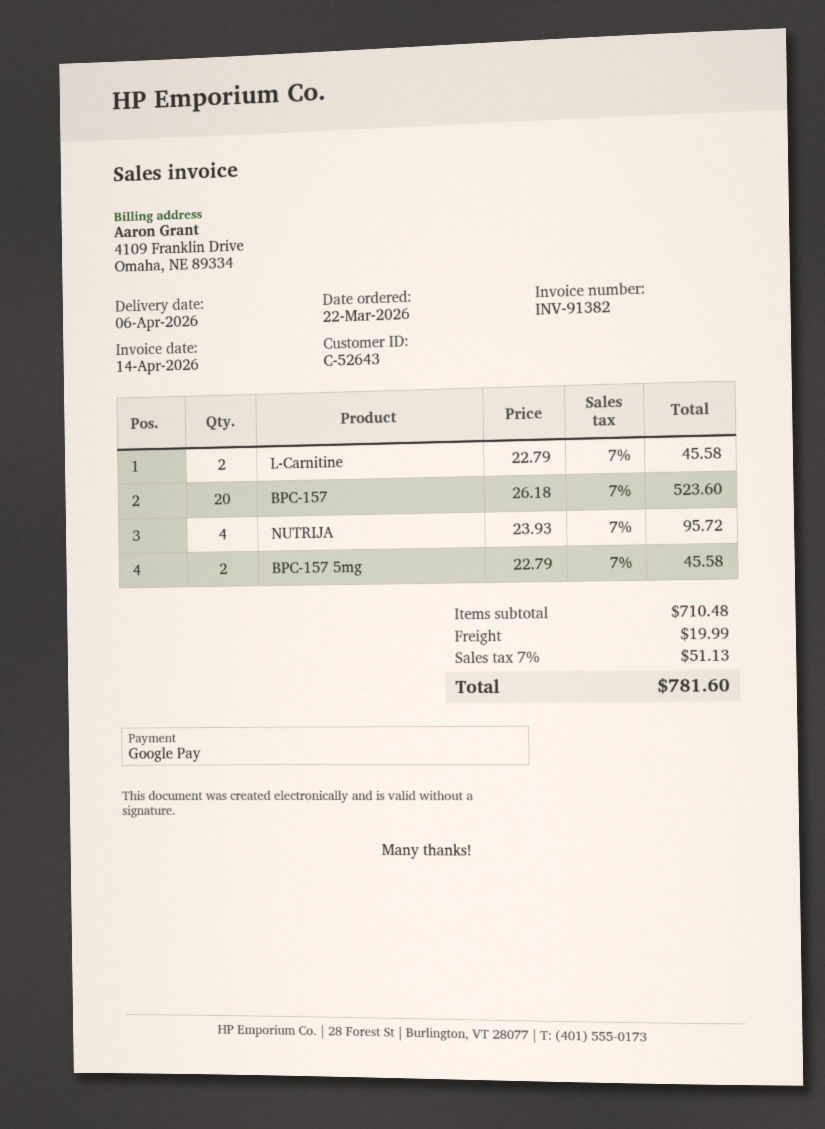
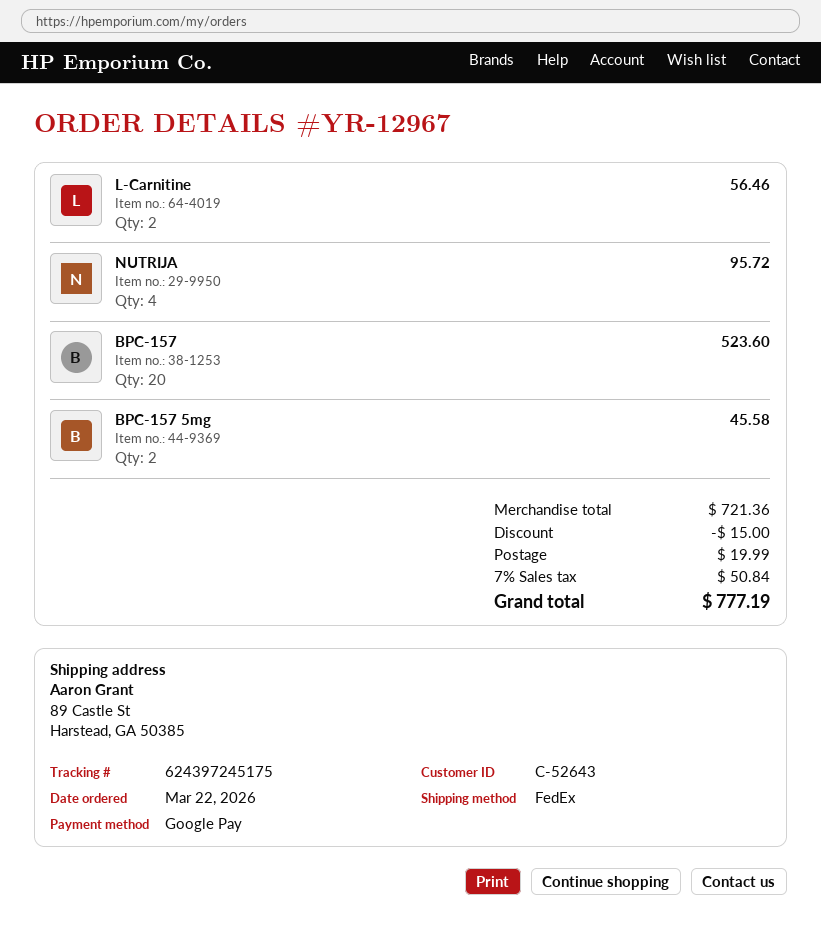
L-Carnitine: 2 for 45.58 -> 2 for 56.46
subtotal: 710.48 -> 721.36
discount: none -> 15.00
tax: 7% = 51.13 -> 7% = 50.84
total: 781.60 -> 777.19

